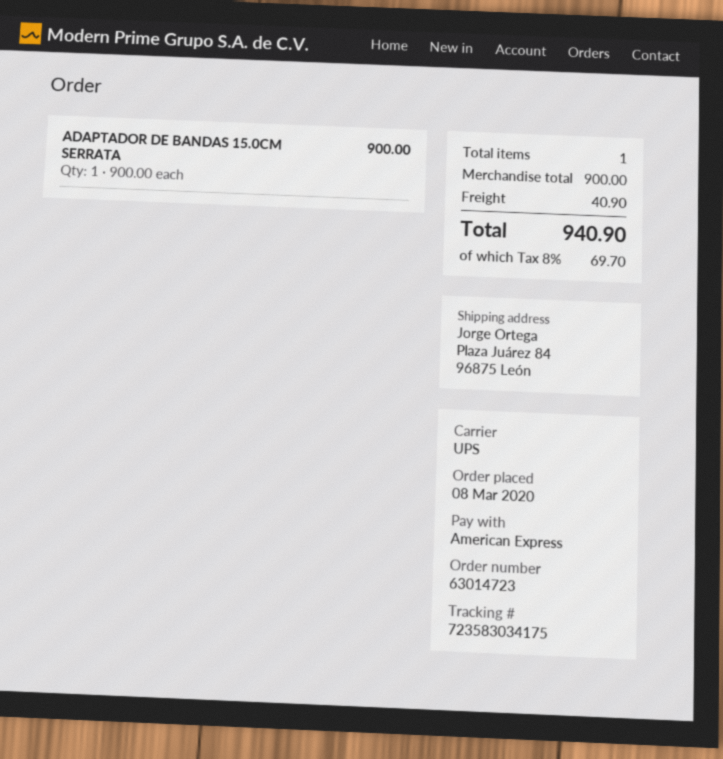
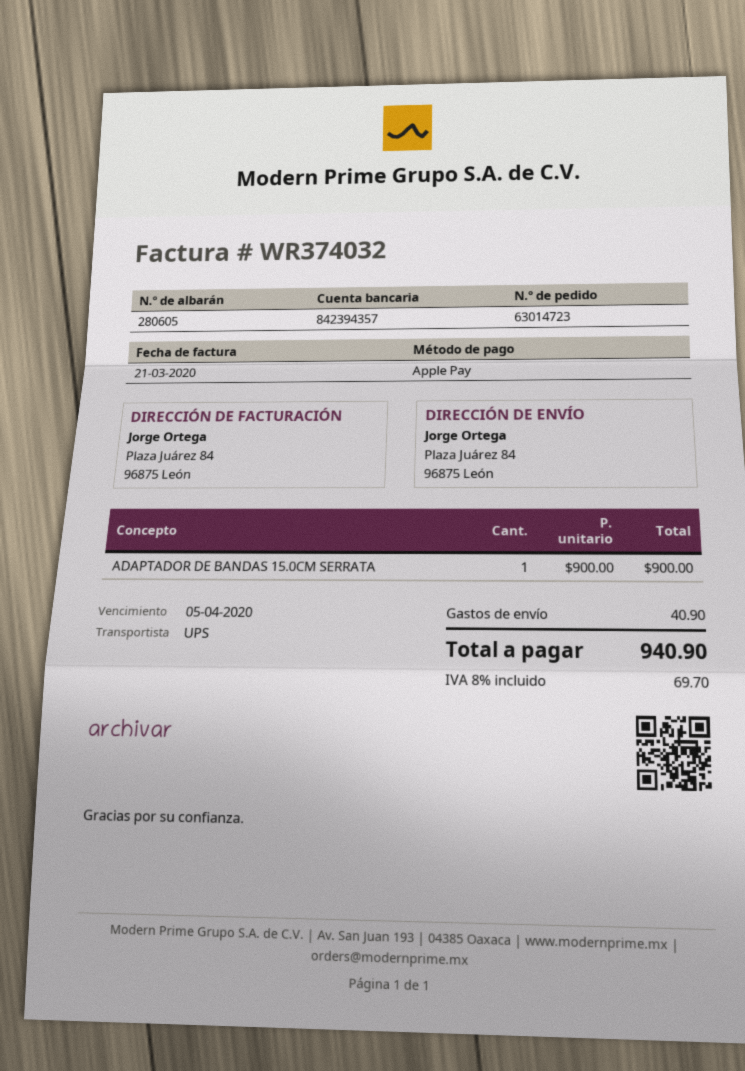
payment method: American Express -> Apple Pay

